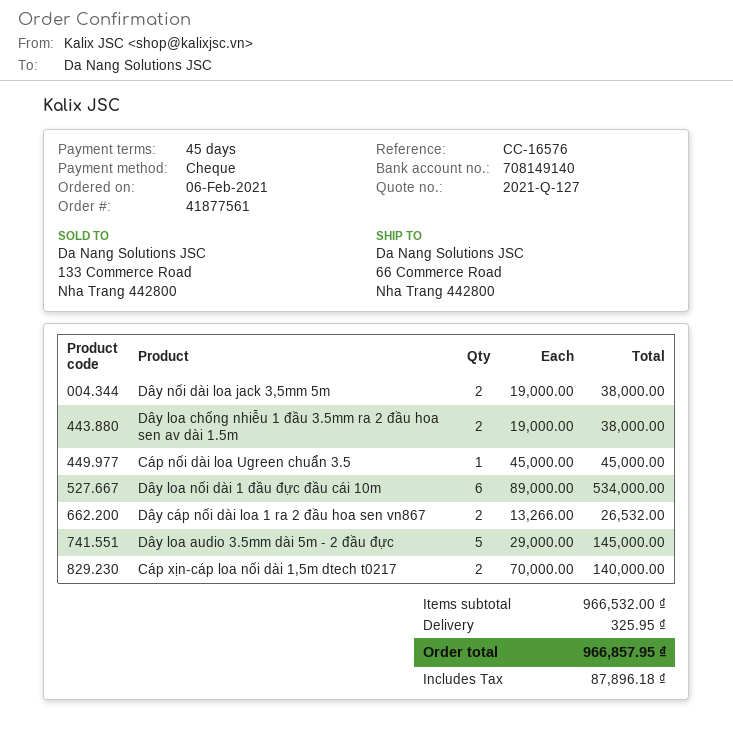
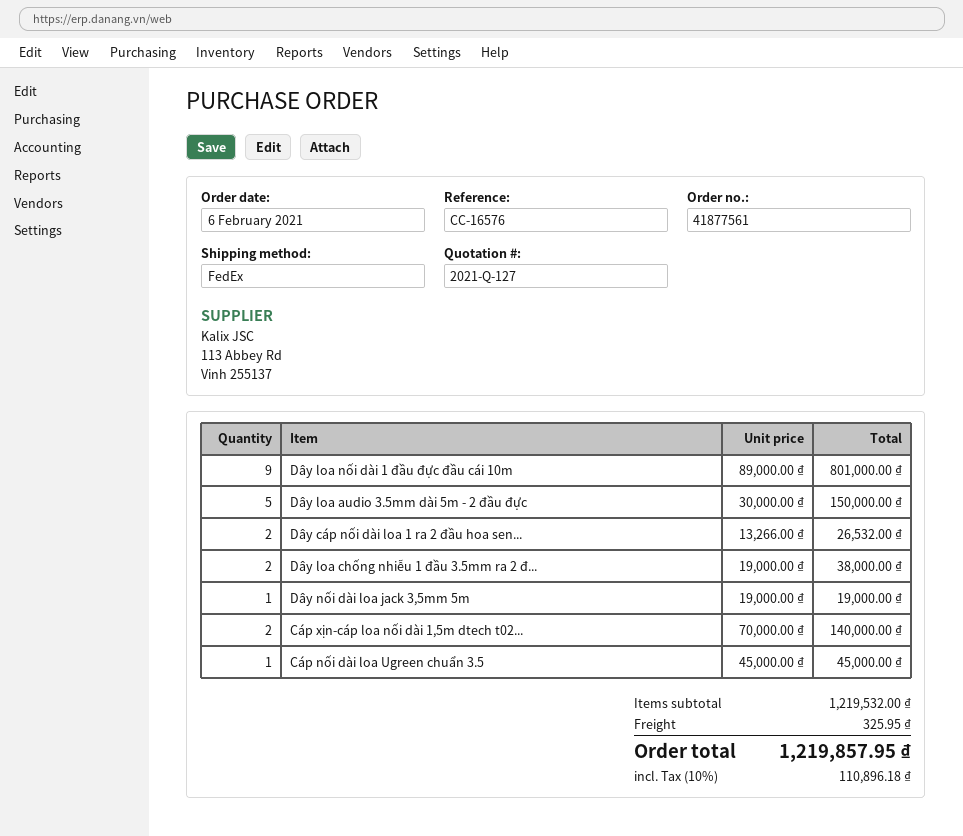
Dây nối dài loa jack 3,5mm 5m: 2 x 19000.00 = 38000.00 -> 1 x 19000.00 = 19000.00
Dây loa nối dài 1 đầu đực đầu cái 10m: 6 x 89000.00 = 534000.00 -> 9 x 89000.00 = 801000.00
Dây loa audio 3.5mm dài 5m - 2 đầu đực: 5 x 29000.00 = 145000.00 -> 5 x 30000.00 = 150000.00
subtotal: 966532.00 -> 1219532.00
tax: 87896.18 -> 110896.18
total: 966857.95 -> 1219857.95

